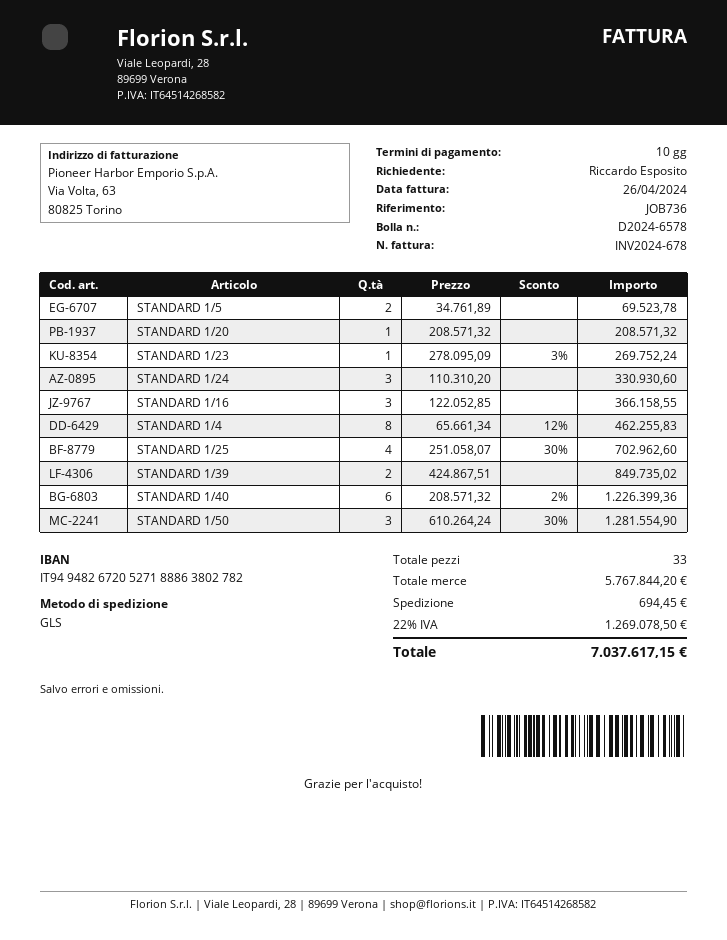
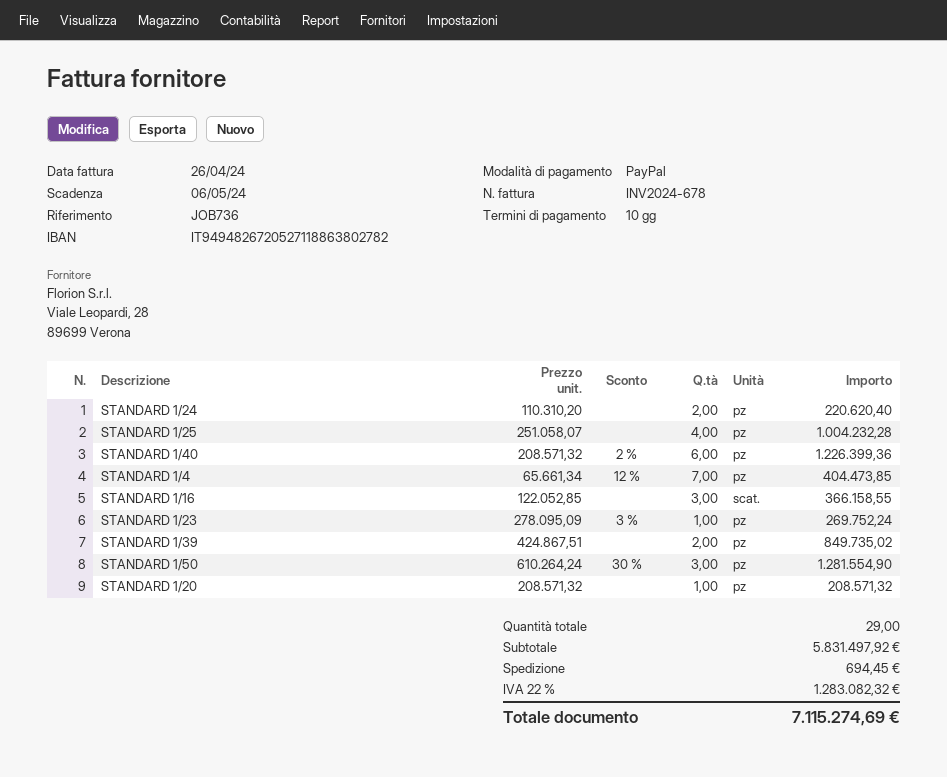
bank account: IT9494826720527188863802782 -> IT9494826720527118863802782
STANDARD 1/5: 2 x 34761.89 = 69523.78 -> none
STANDARD 1/24: 3 x 110310.20 = 330930.60 -> 2 x 110310.20 = 220620.40
STANDARD 1/4: 8 x 65661.34 - 12% = 462255.83 -> 7 x 65661.34 - 12% = 404473.85
STANDARD 1/25: 4 x 251058.07 - 30% = 702962.60 -> 4 x 251058.07 = 1004232.28
total quantity: 33 -> 29
subtotal: 5767844.20 -> 5831497.92
tax: 22% = 1269078.50 -> 22% = 1283082.32
total: 7037617.15 -> 7115274.69

